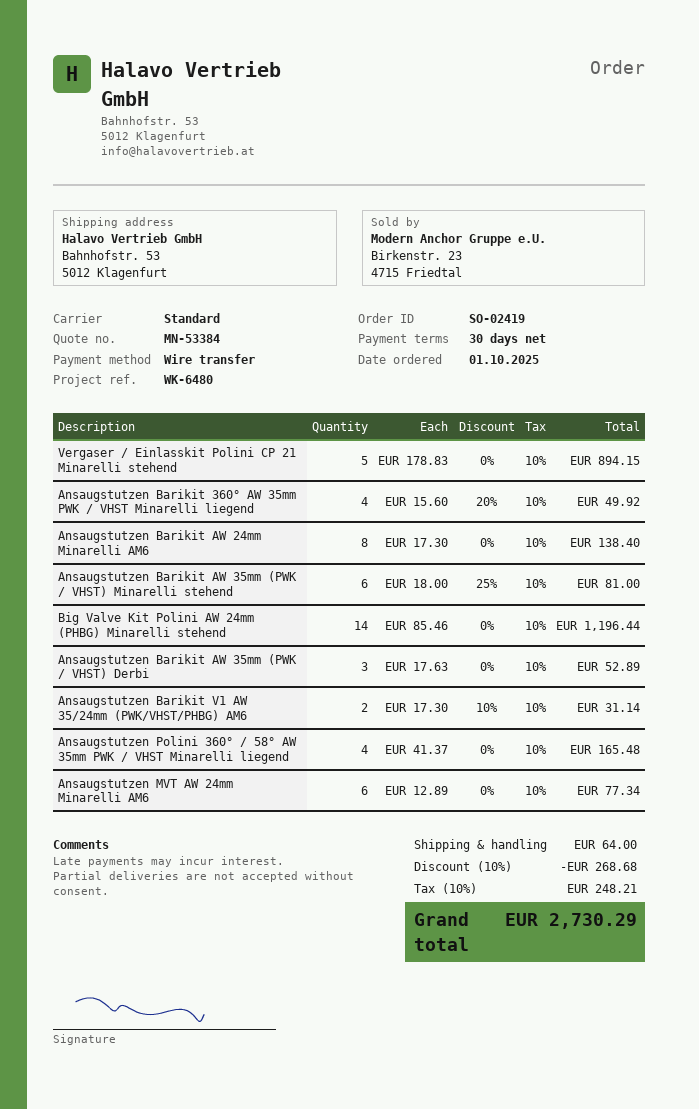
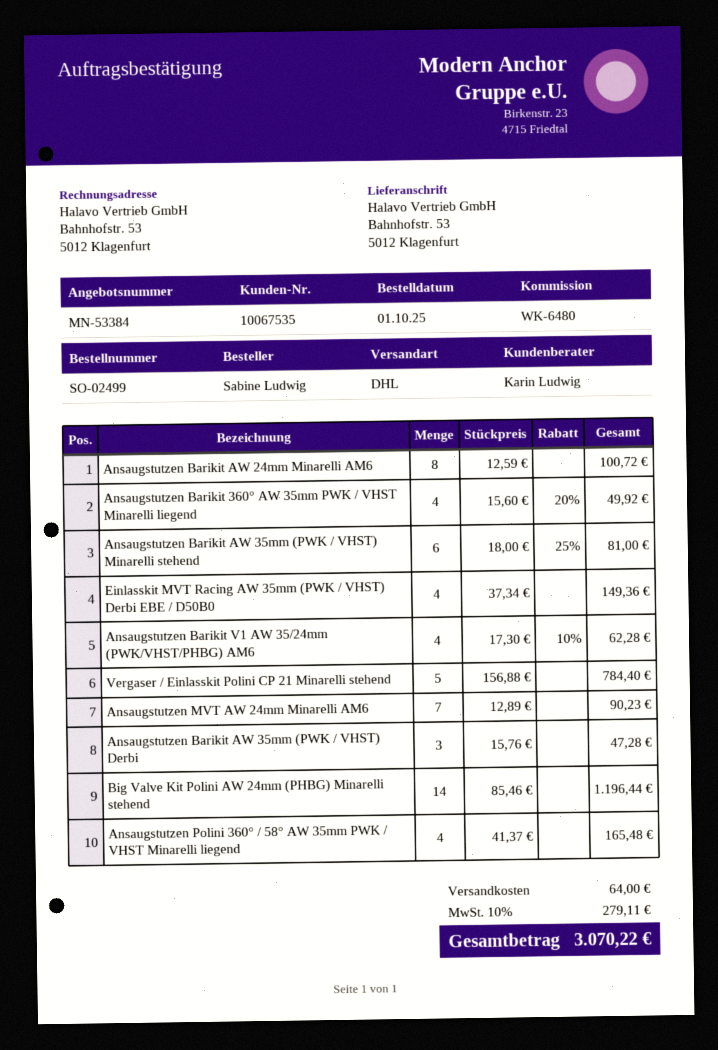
order number: SO-02419 -> SO-02499
shipping method: standard -> DHL
Vergaser / Einlasskit Polini CP 21 Minarelli stehend: 5 x 178.83 = 894.15 -> 5 x 156.88 = 784.40
Ansaugstutzen Barikit AW 24mm Minarelli AM6: 8 x 17.30 = 138.40 -> 8 x 12.59 = 100.72
Ansaugstutzen Barikit AW 35mm (PWK / VHST) Derbi: 3 x 17.63 = 52.89 -> 3 x 15.76 = 47.28
Ansaugstutzen Barikit V1 AW 35/24mm (PWK/VHST/PHBG) AM6: 2 x 17.30 - 10% = 31.14 -> 4 x 17.30 - 10% = 62.28
Ansaugstutzen MVT AW 24mm Minarelli AM6: 6 x 12.89 = 77.34 -> 7 x 12.89 = 90.23
Einlasskit MVT Racing AW 35mm (PWK / VHST) Derbi EBE / D50B0: none -> 4 x 37.34 = 149.36
discount: 10% = 268.68 -> none
tax: 10% = 248.21 -> 10% = 279.11
total: 2730.29 -> 3070.22

